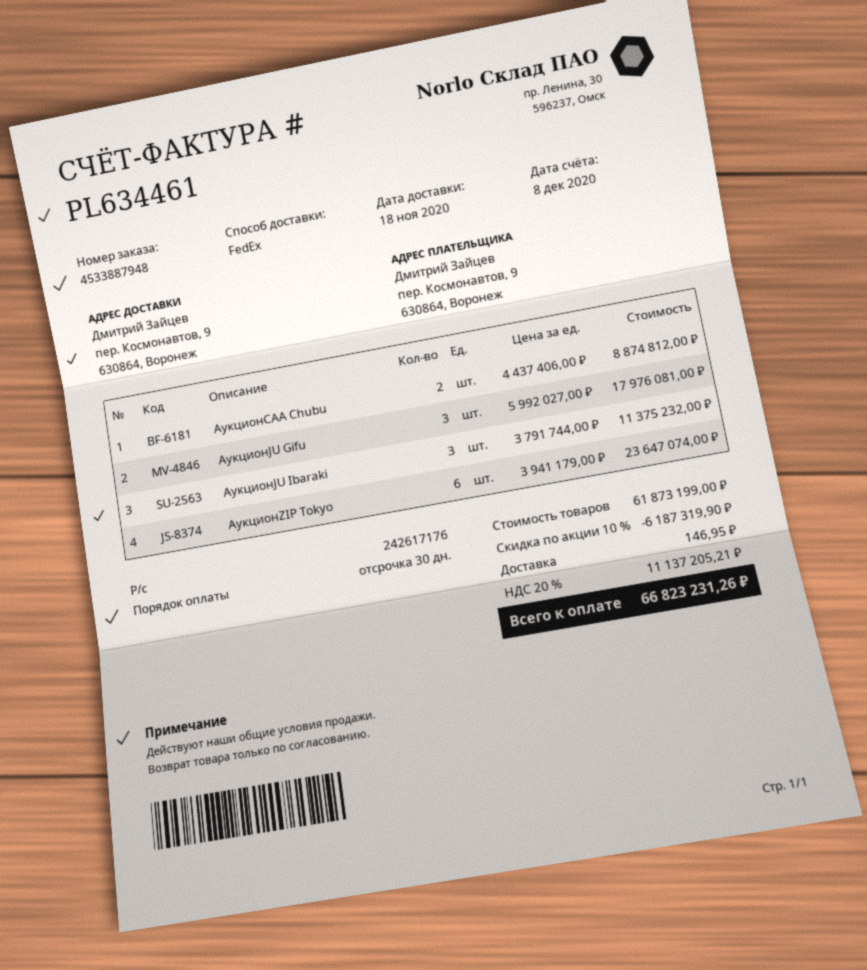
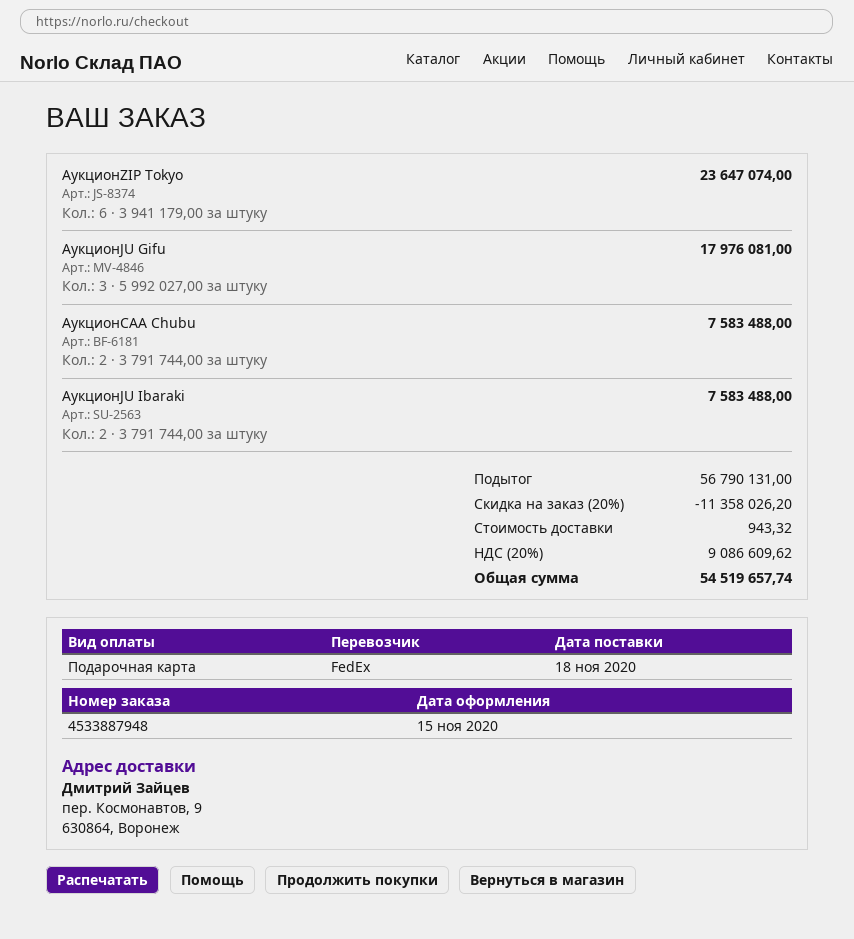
АукционCAA Chubu: 2 x 4437406.00 = 8874812.00 -> 2 x 3791744.00 = 7583488.00
АукционJU Ibaraki: 3 x 3791744.00 = 11375232.00 -> 2 x 3791744.00 = 7583488.00
subtotal: 61873199.00 -> 56790131.00
discount: 10% = 6187319.90 -> 20% = 11358026.20
shipping: 146.95 -> 943.32
tax: 20% = 11137205.21 -> 20% = 9086609.62
total: 66823231.26 -> 54519657.74

